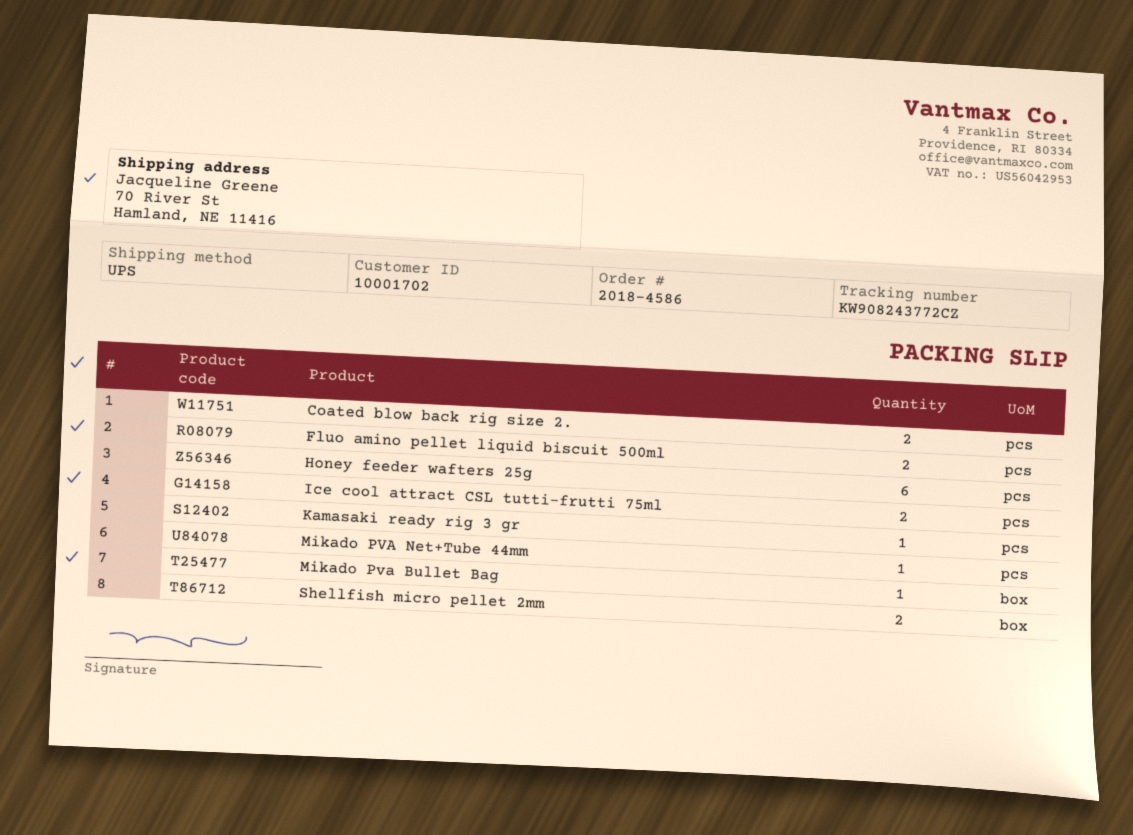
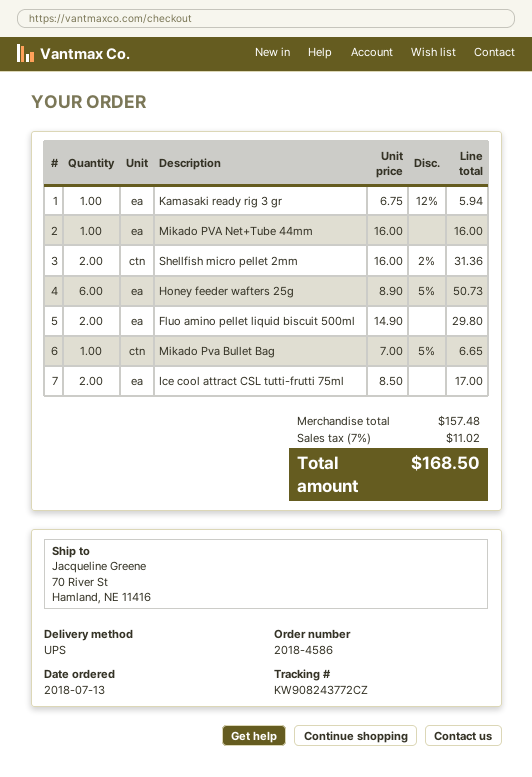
Coated blow back rig size 2.: 2 -> none

